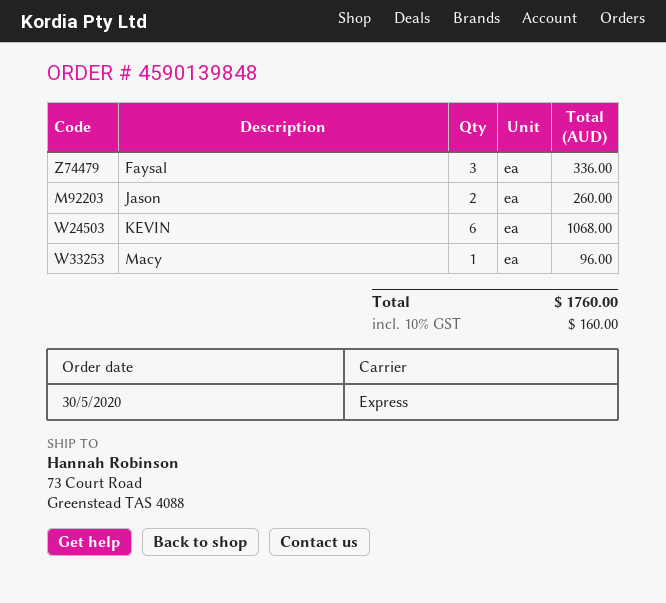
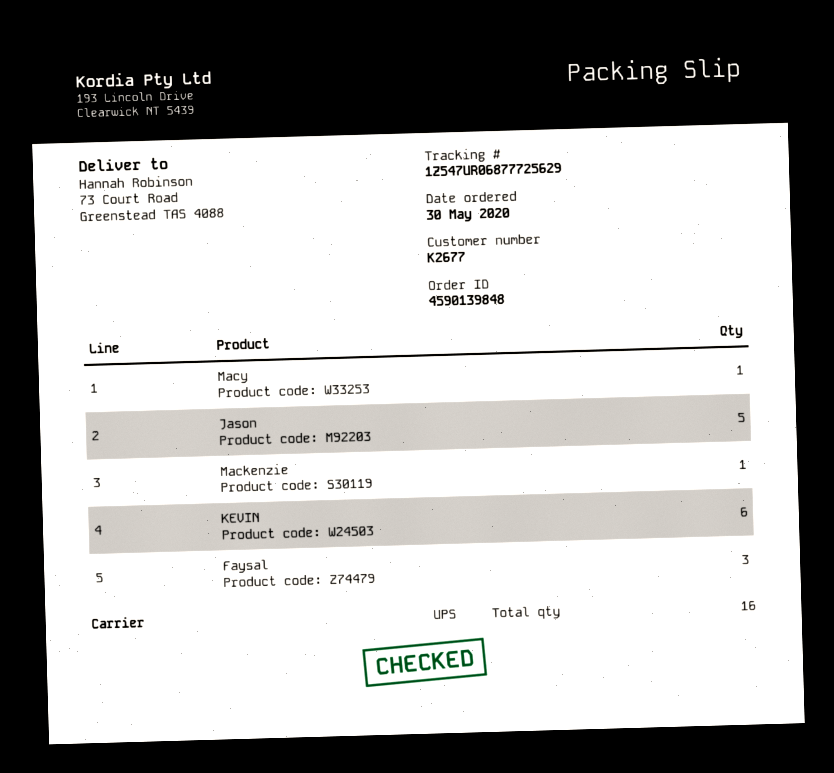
shipping method: express -> UPS
Jason: 2 -> 5
Mackenzie: none -> 1

